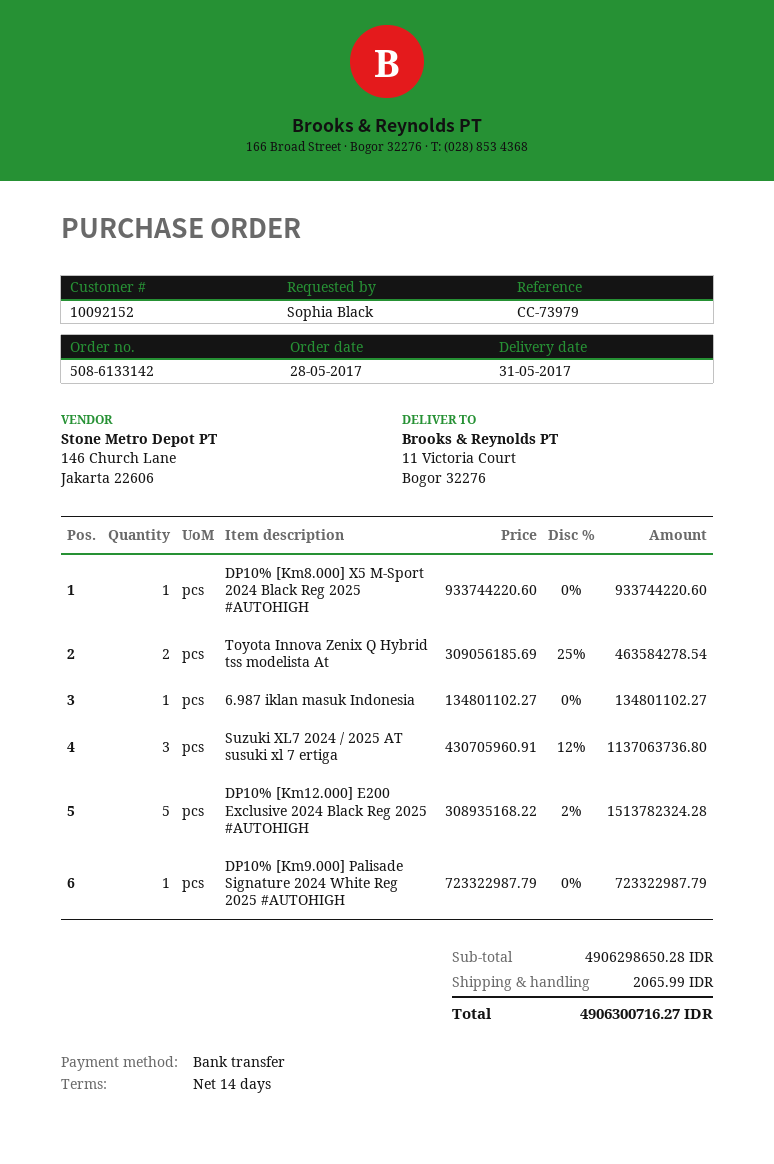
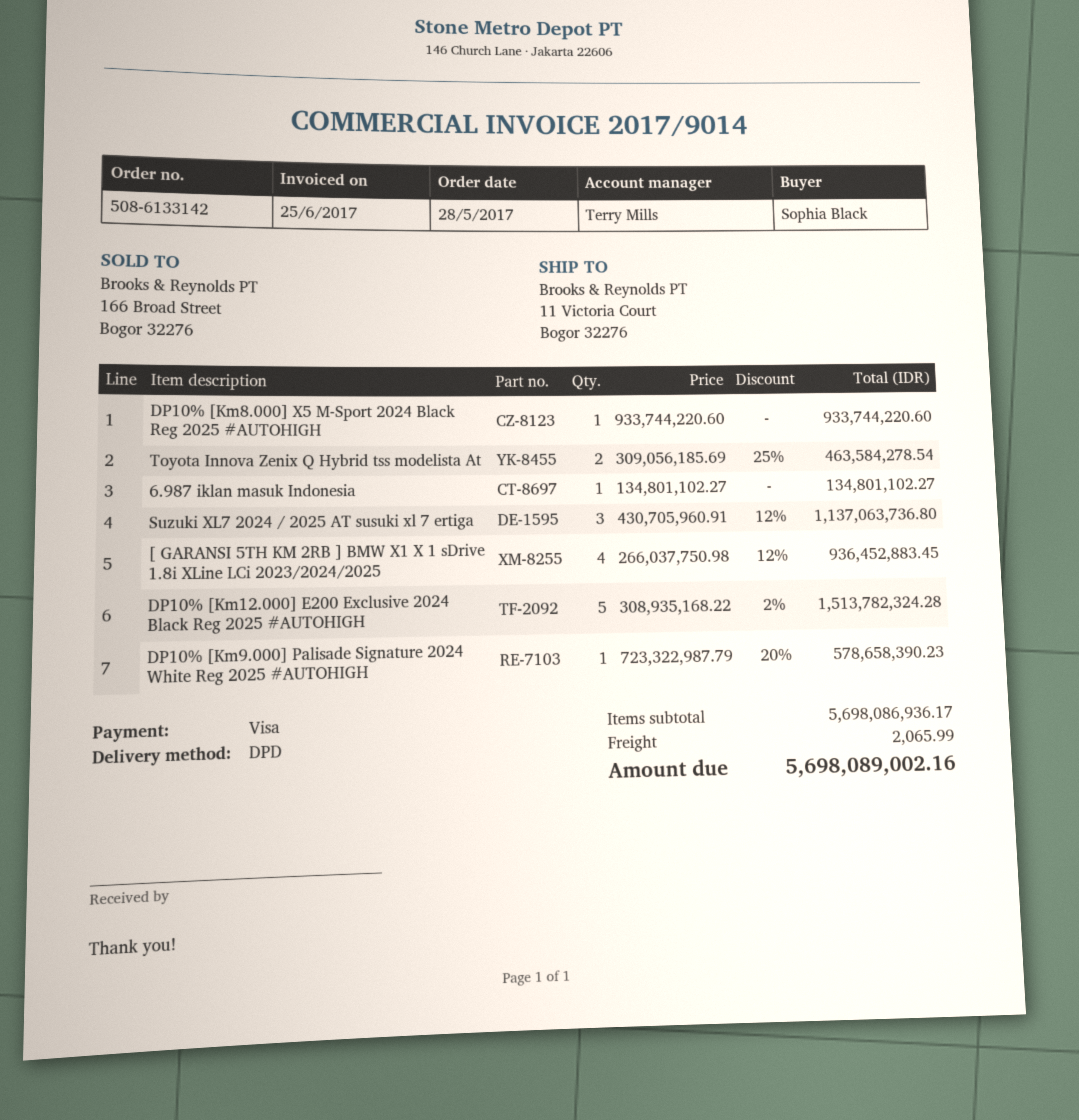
payment method: bank transfer -> Visa
DP10% [Km9.000] Palisade Signature 2024 White Reg 2025 #AUTOHIGH: 1 x 723322987.79 = 723322987.79 -> 1 x 723322987.79 - 20% = 578658390.23
[ GARANSI 5TH KM 2RB ] BMW X1 X 1 sDrive 1.8i XLine LCi 2023/2024/2025: none -> 4 x 266037750.98 - 12% = 936452883.45
subtotal: 4906298650.28 -> 5698086936.17
total: 4906300716.27 -> 5698089002.16

